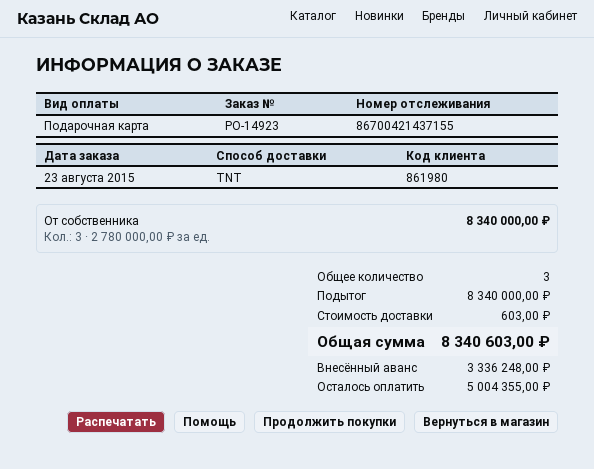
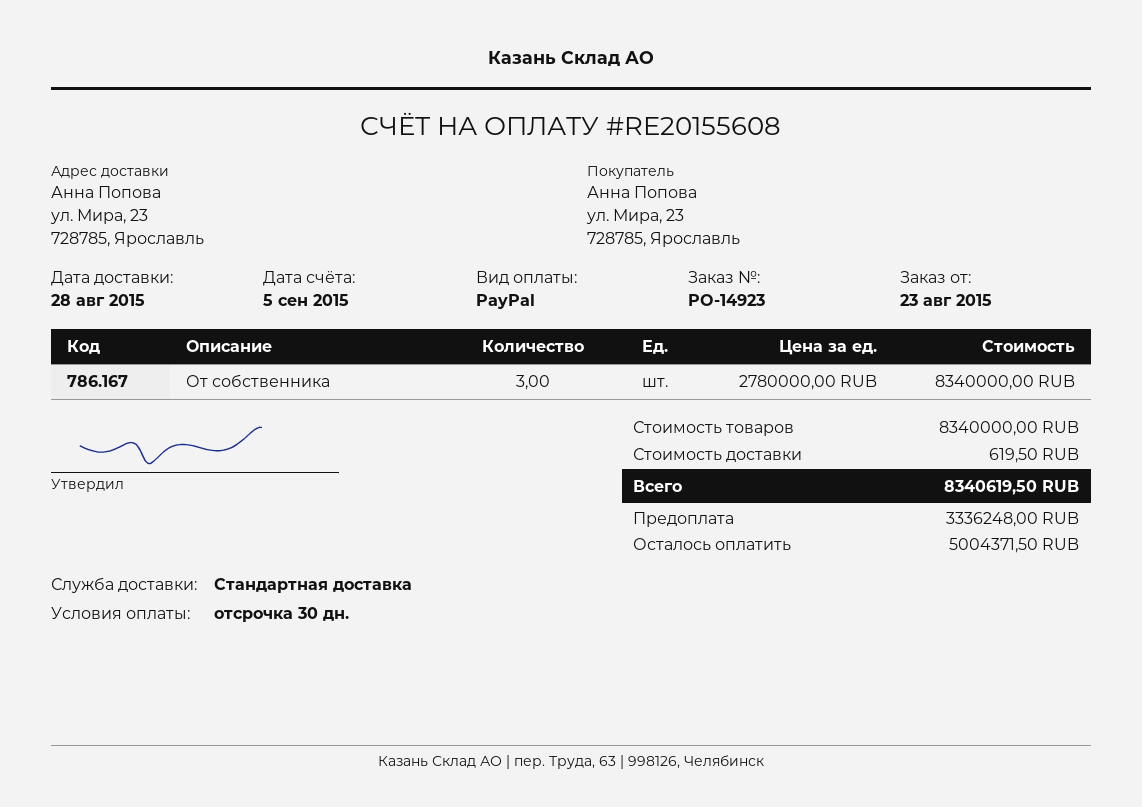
payment method: gift card -> PayPal
shipping method: TNT -> standard
shipping: 603.00 -> 619.50
total: 8340603.00 -> 8340619.50
balance: 5004355.00 -> 5004371.50

